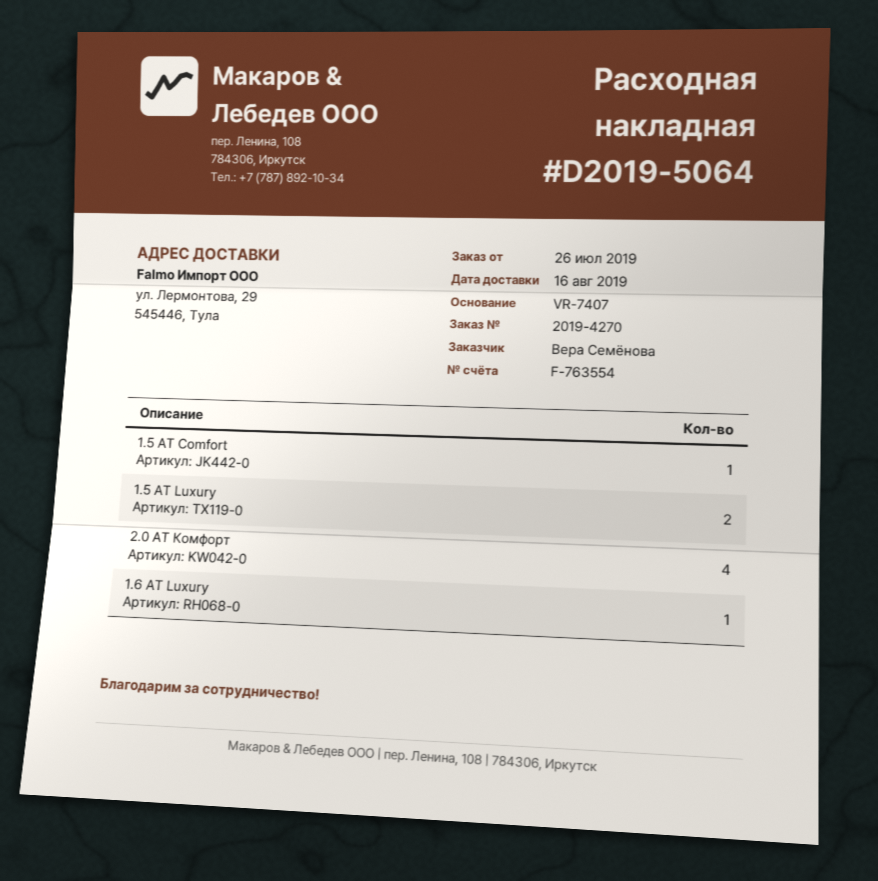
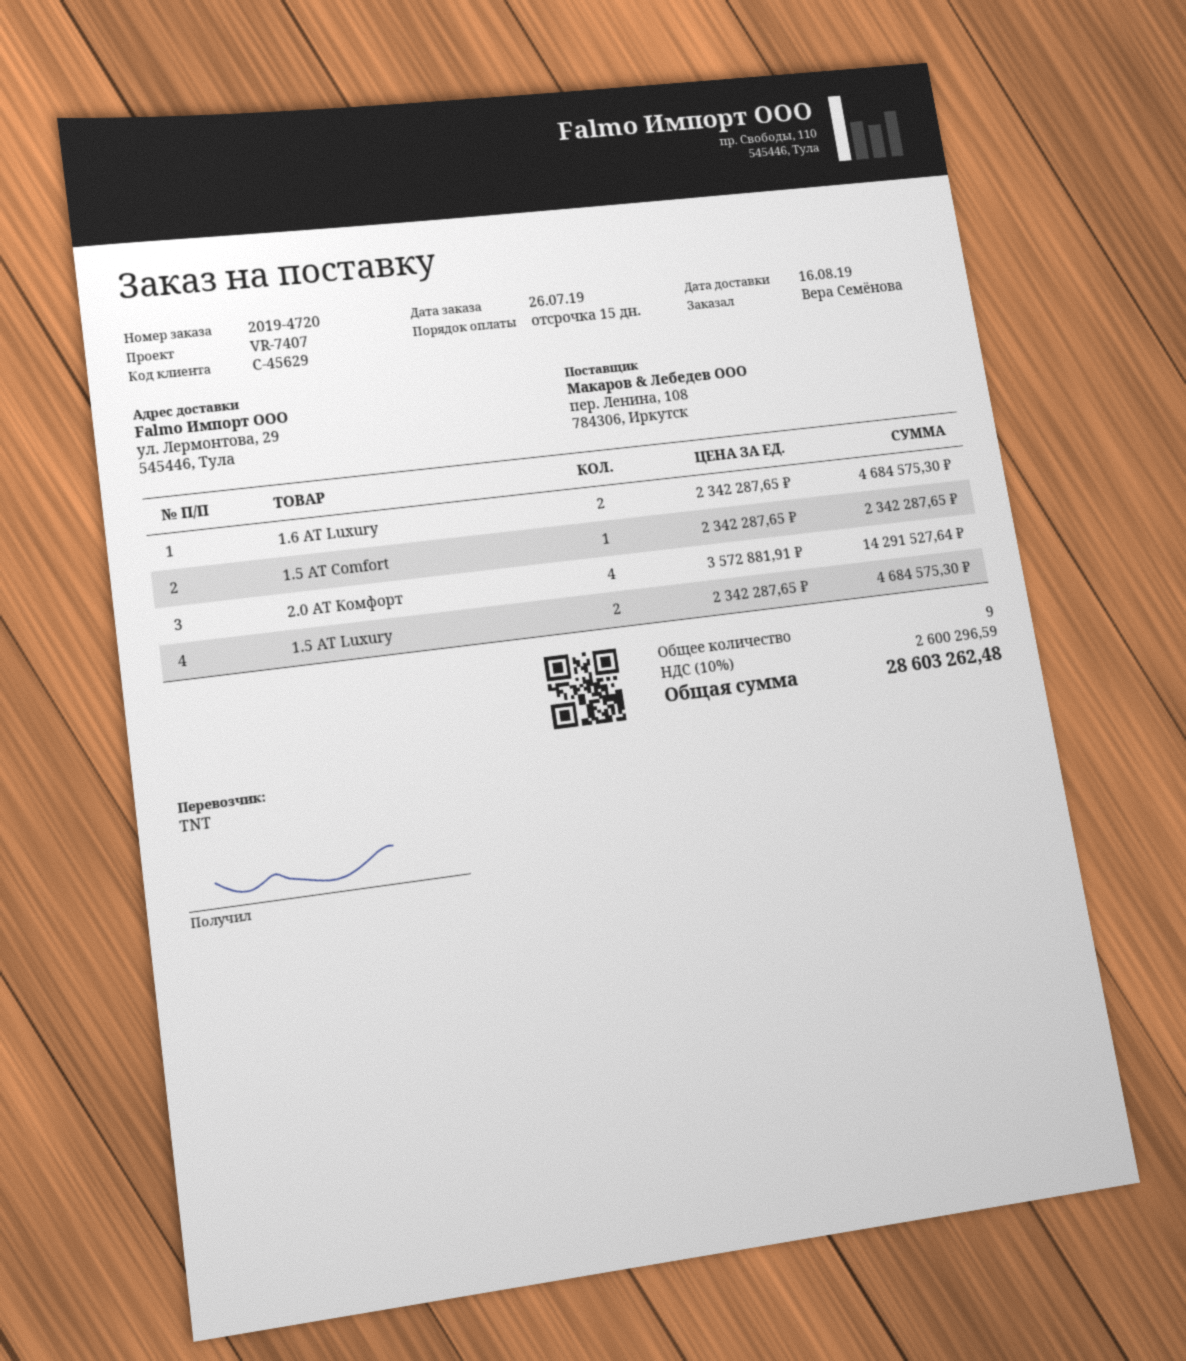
order number: 2019-4270 -> 2019-4720
1.6 AT Luxury: 1 -> 2

